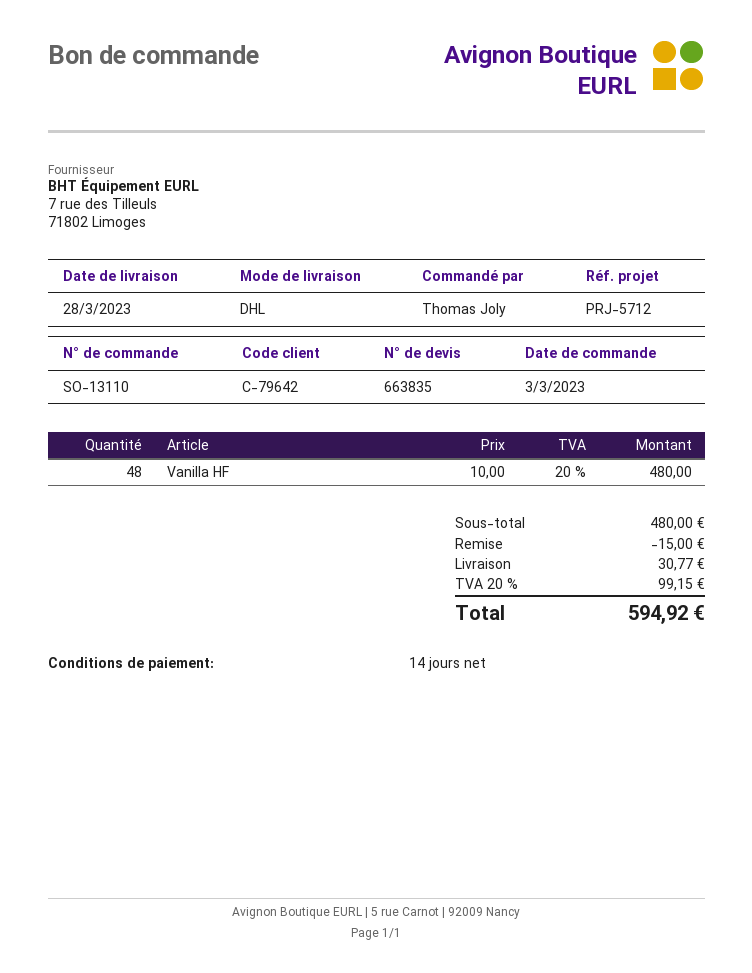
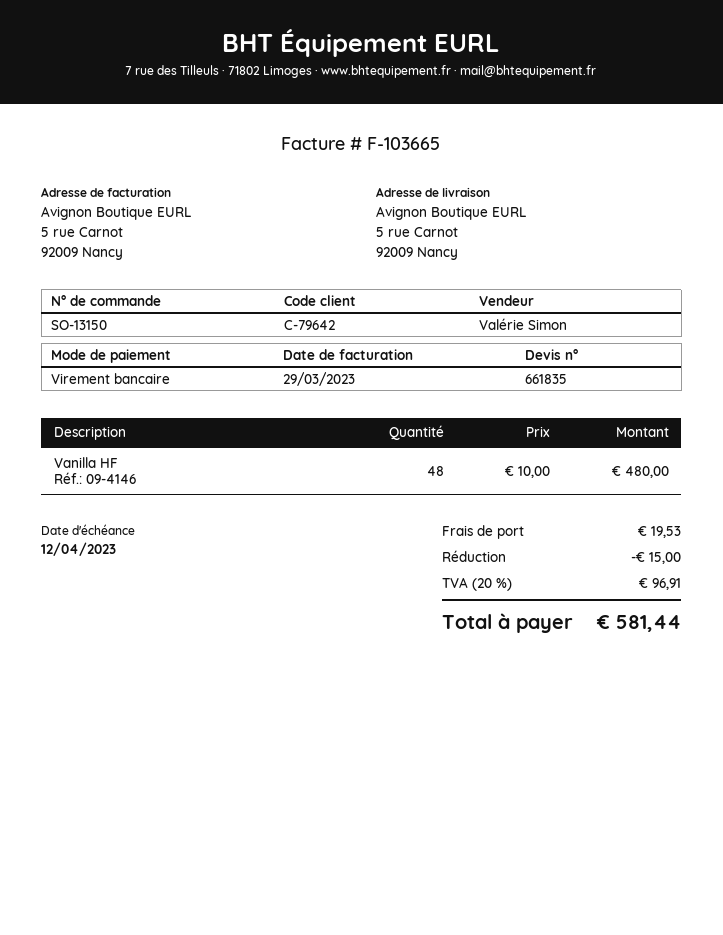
quote number: 663835 -> 661835
order number: SO-13110 -> SO-13150
shipping: 30.77 -> 19.53
tax: 20% = 99.15 -> 20% = 96.91
total: 594.92 -> 581.44

